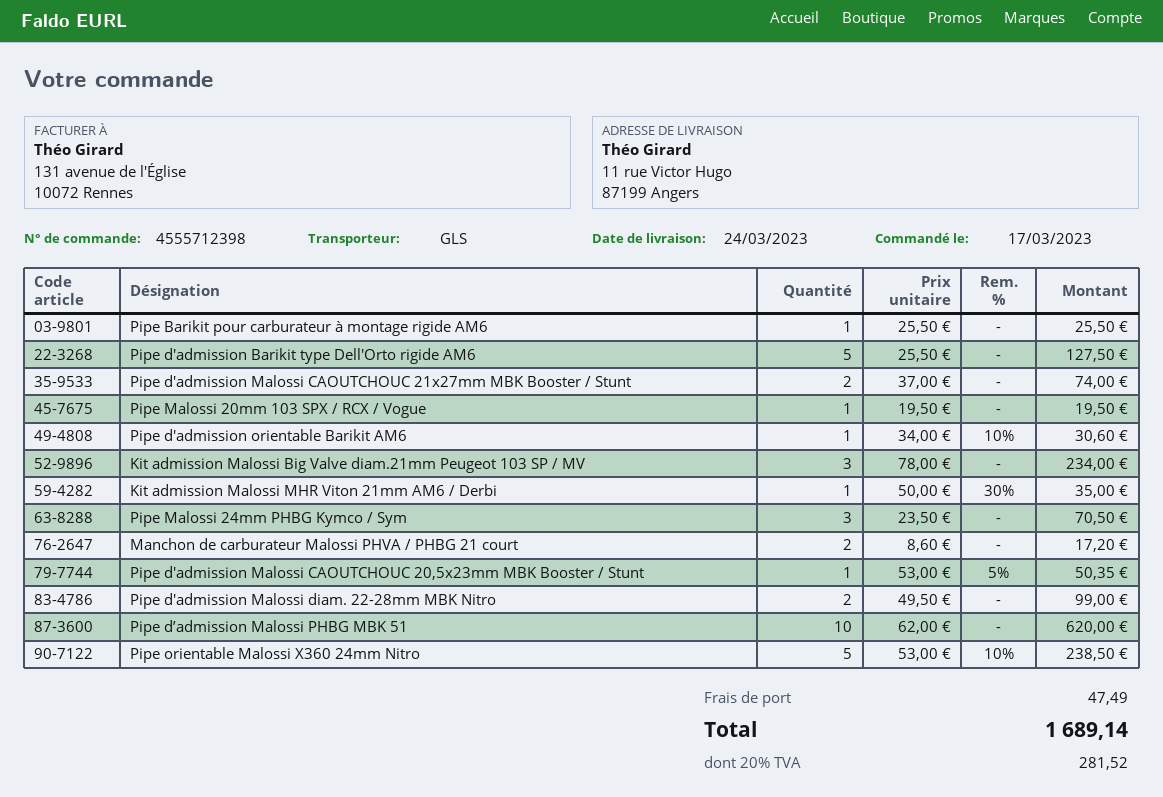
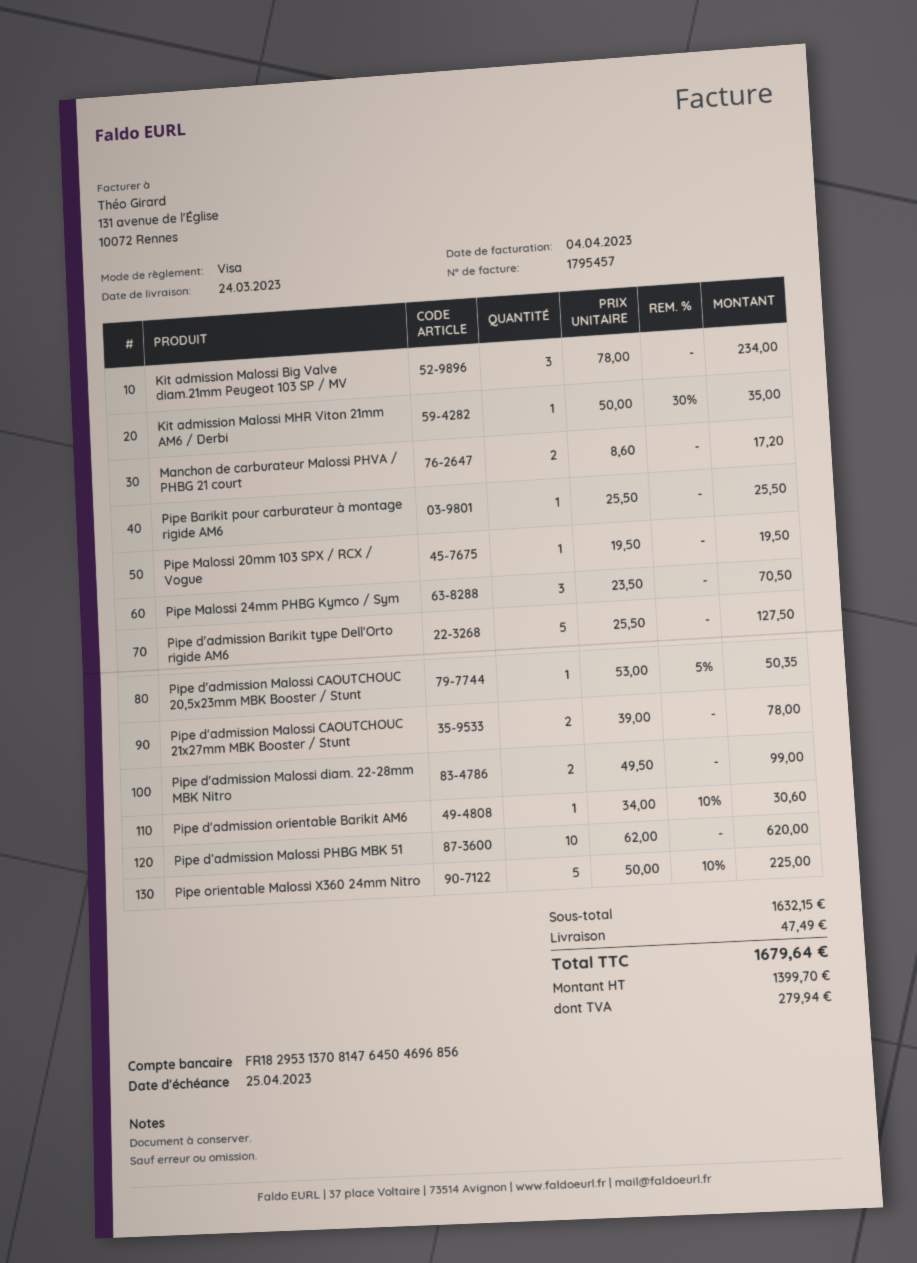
Pipe d'admission Malossi CAOUTCHOUC 21x27mm MBK Booster / Stunt: 2 x 37.00 = 74.00 -> 2 x 39.00 = 78.00
Pipe orientable Malossi X360 24mm Nitro: 5 x 53.00 - 10% = 238.50 -> 5 x 50.00 - 10% = 225.00
tax: 281.52 -> 279.94
total: 1689.14 -> 1679.64

